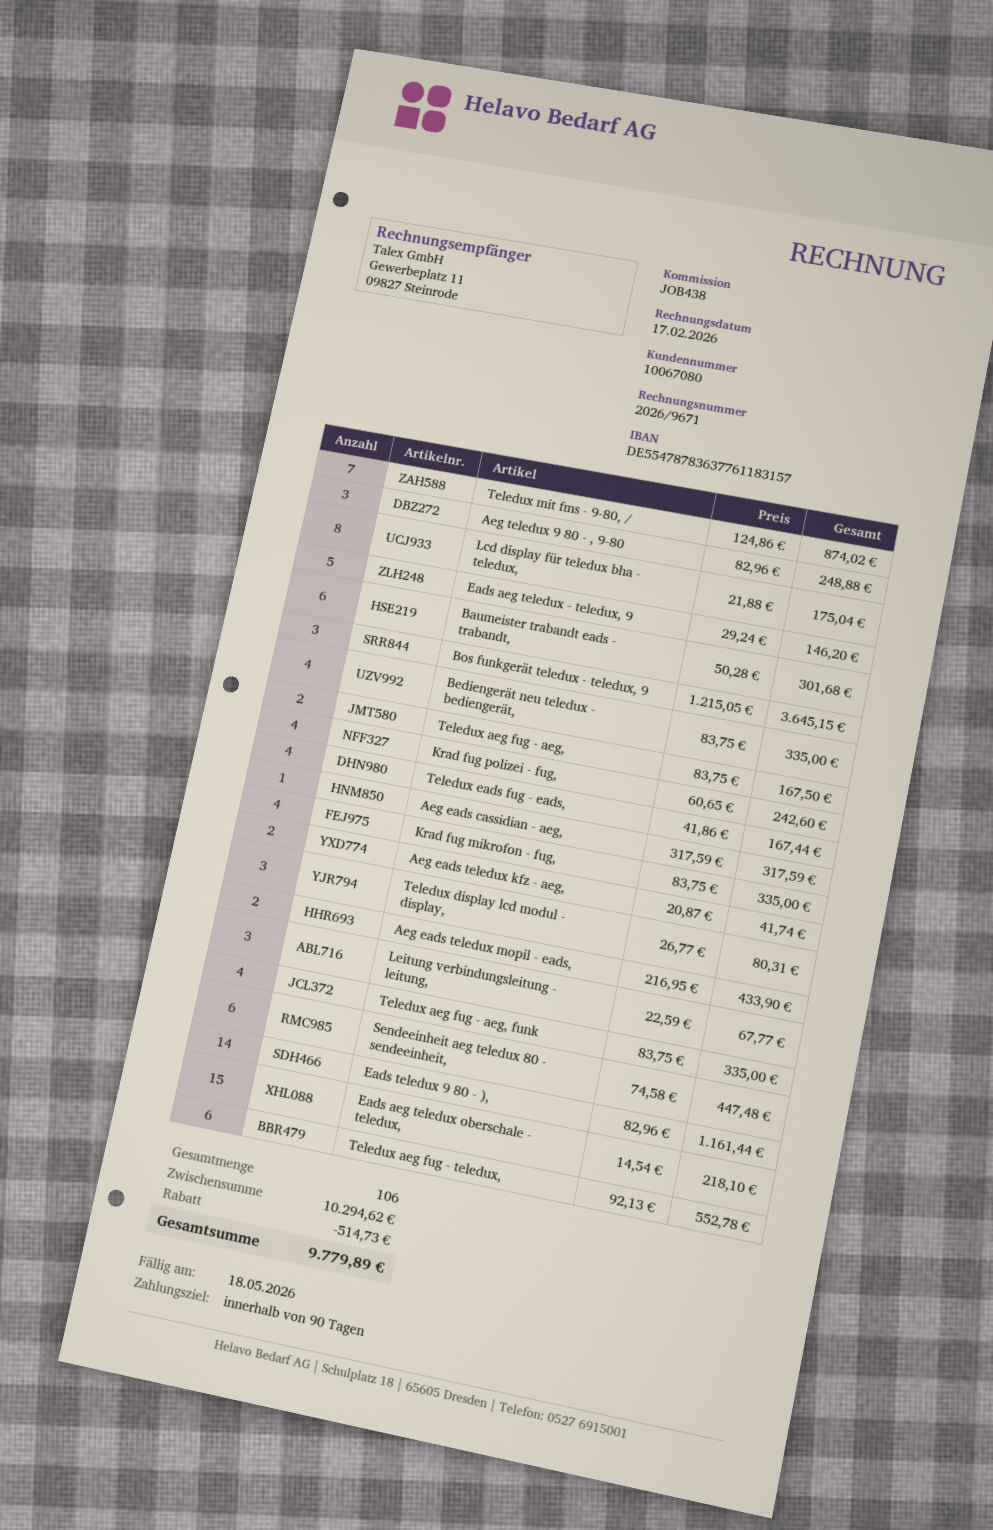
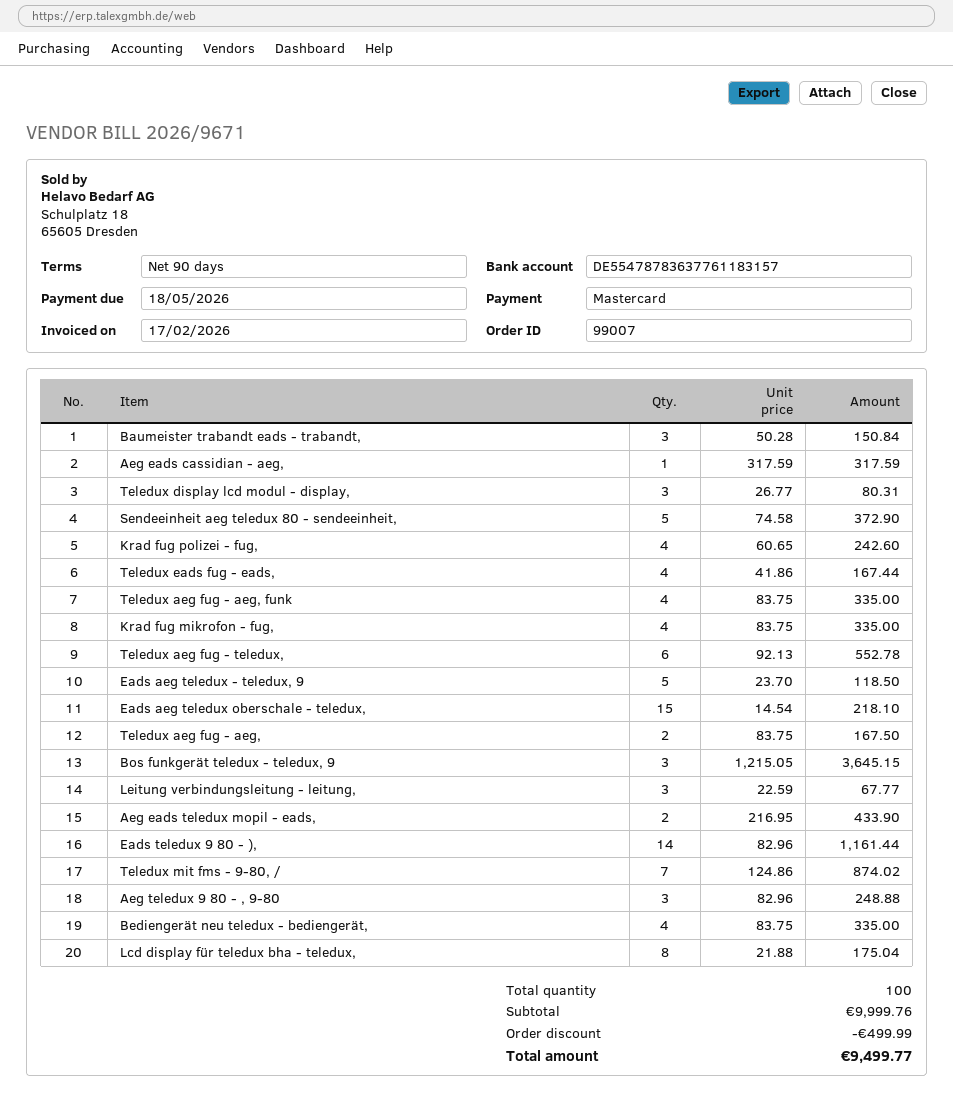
Eads aeg teledux - teledux, 9: 5 x 29.24 = 146.20 -> 5 x 23.70 = 118.50
Baumeister trabandt eads - trabandt,: 6 x 50.28 = 301.68 -> 3 x 50.28 = 150.84
Aeg eads teledux kfz - aeg,: 2 x 20.87 = 41.74 -> none
Sendeeinheit aeg teledux 80 - sendeeinheit,: 6 x 74.58 = 447.48 -> 5 x 74.58 = 372.90
total quantity: 106 -> 100
subtotal: 10294.62 -> 9999.76
discount: 514.73 -> 499.99
total: 9779.89 -> 9499.77

